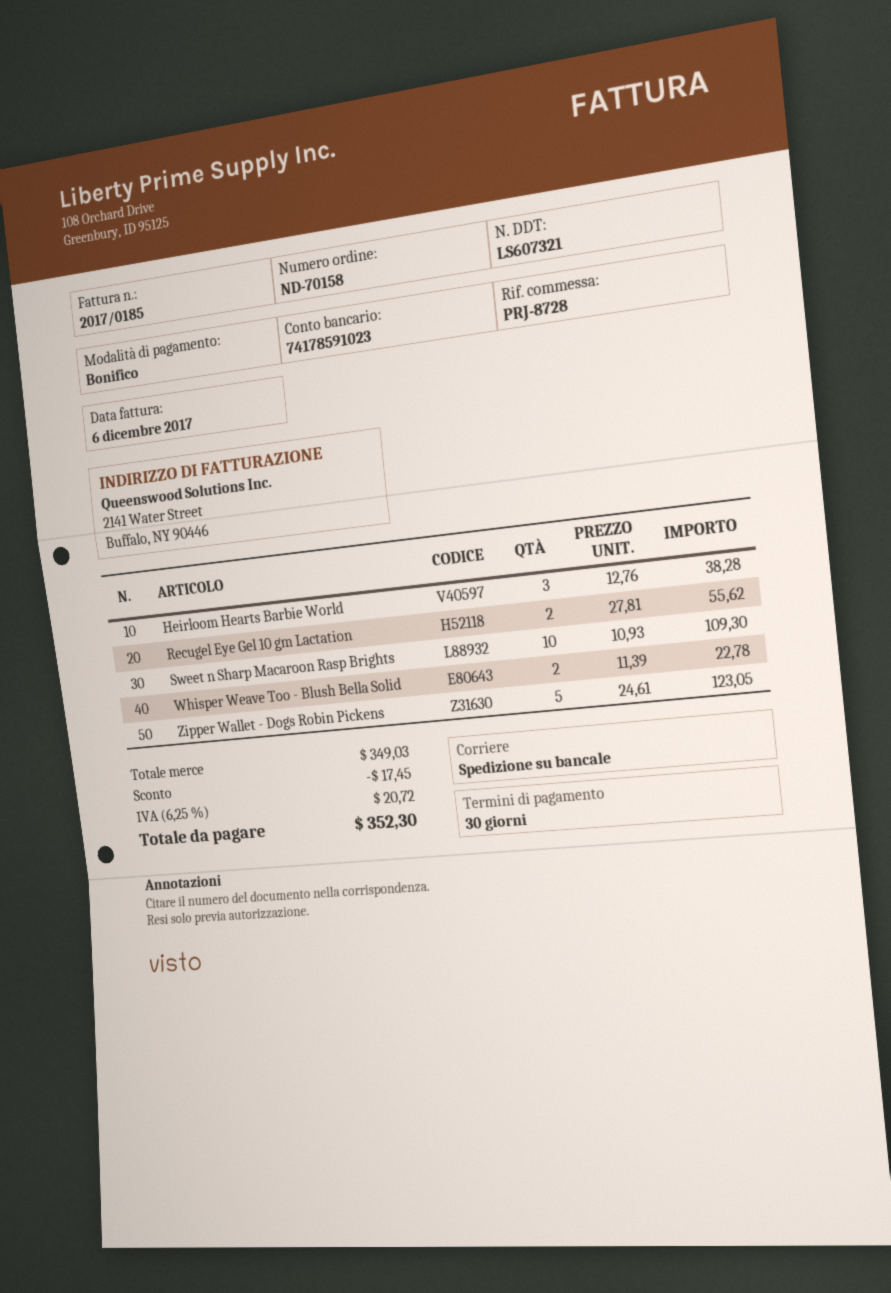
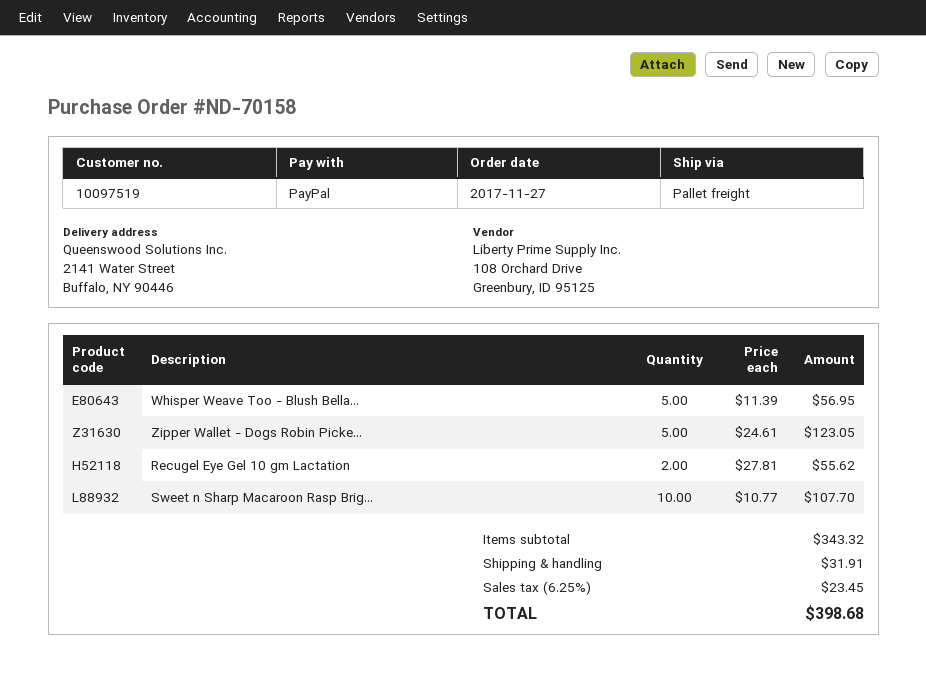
payment method: bank transfer -> PayPal
Heirloom Hearts Barbie World: 3 x 12.76 = 38.28 -> none
Sweet n Sharp Macaroon Rasp Brights: 10 x 10.93 = 109.30 -> 10 x 10.77 = 107.70
Whisper Weave Too - Blush Bella Solid: 2 x 11.39 = 22.78 -> 5 x 11.39 = 56.95
subtotal: 349.03 -> 343.32
discount: 17.45 -> none
shipping: none -> 31.91
tax: 6.25% = 20.72 -> 6.25% = 23.45
total: 352.30 -> 398.68

